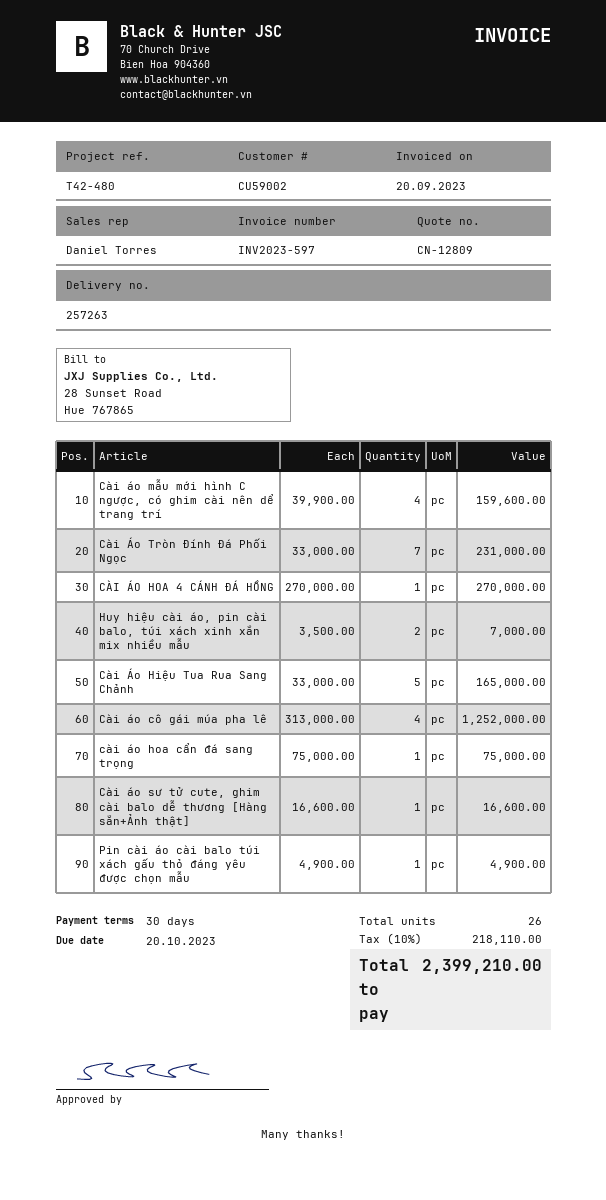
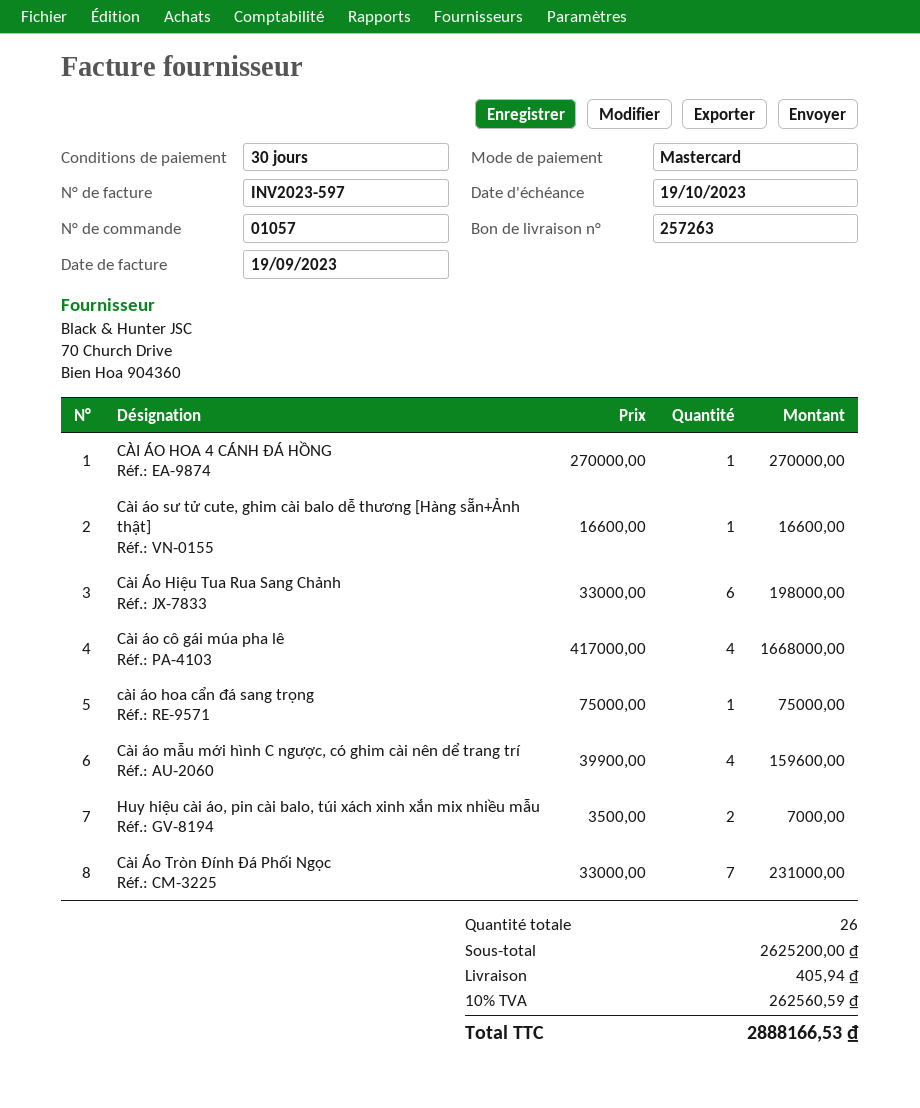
invoice date: 2023-09-20 -> 2023-09-19
due date: 2023-10-20 -> 2023-10-19
Cài Áo Hiệu Tua Rua Sang Chảnh: 5 x 33000.00 = 165000.00 -> 6 x 33000.00 = 198000.00
Cài áo cô gái múa pha lê: 4 x 313000.00 = 1252000.00 -> 4 x 417000.00 = 1668000.00
Pin cài áo cài balo túi xách gấu thỏ đáng yêu được chọn mẫu: 1 x 4900.00 = 4900.00 -> none
shipping: none -> 405.94
tax: 10% = 218110.00 -> 10% = 262560.59
total: 2399210.00 -> 2888166.53

